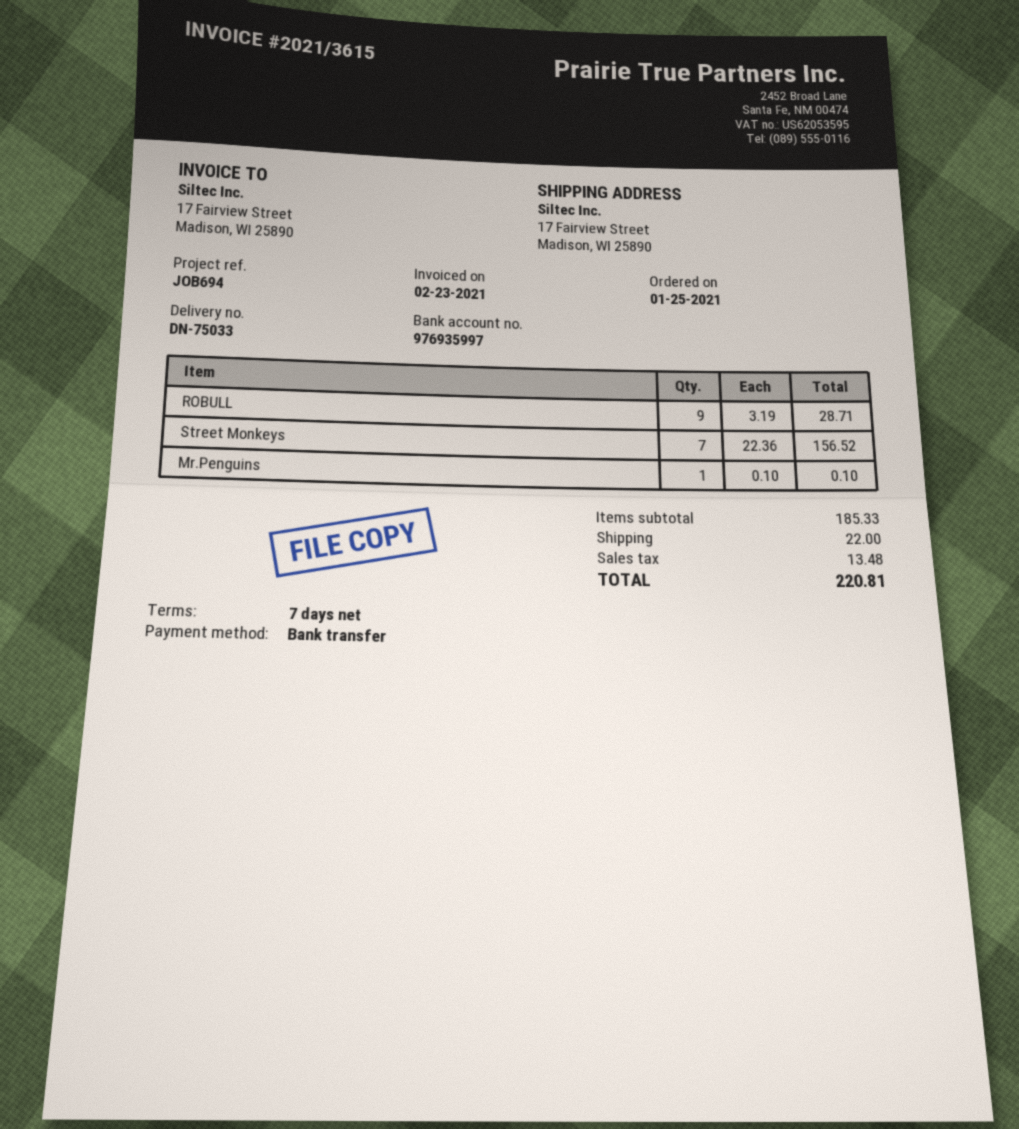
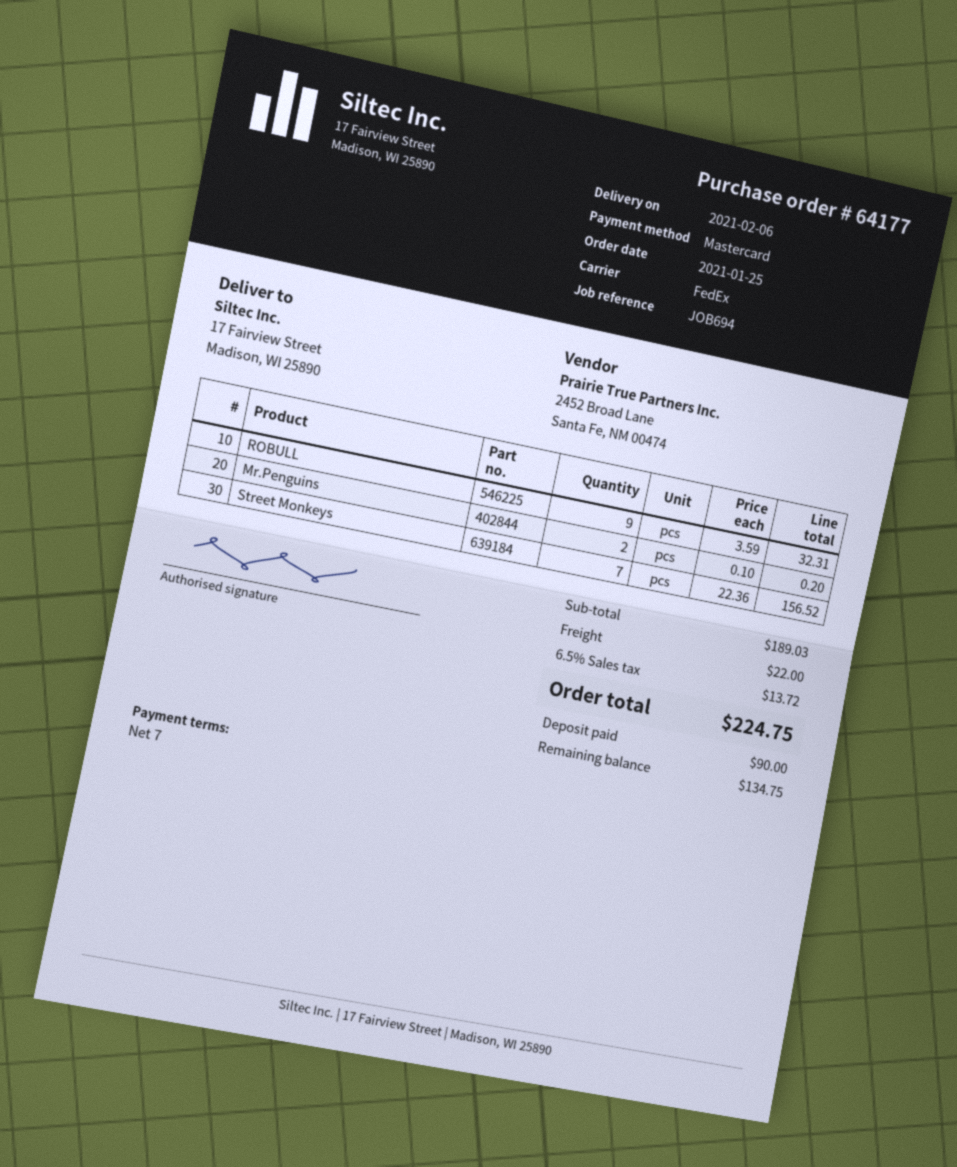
payment method: bank transfer -> Mastercard
ROBULL: 9 x 3.19 = 28.71 -> 9 x 3.59 = 32.31
Mr.Penguins: 1 x 0.10 = 0.10 -> 2 x 0.10 = 0.20
subtotal: 185.33 -> 189.03
tax: 13.48 -> 13.72
total: 220.81 -> 224.75

